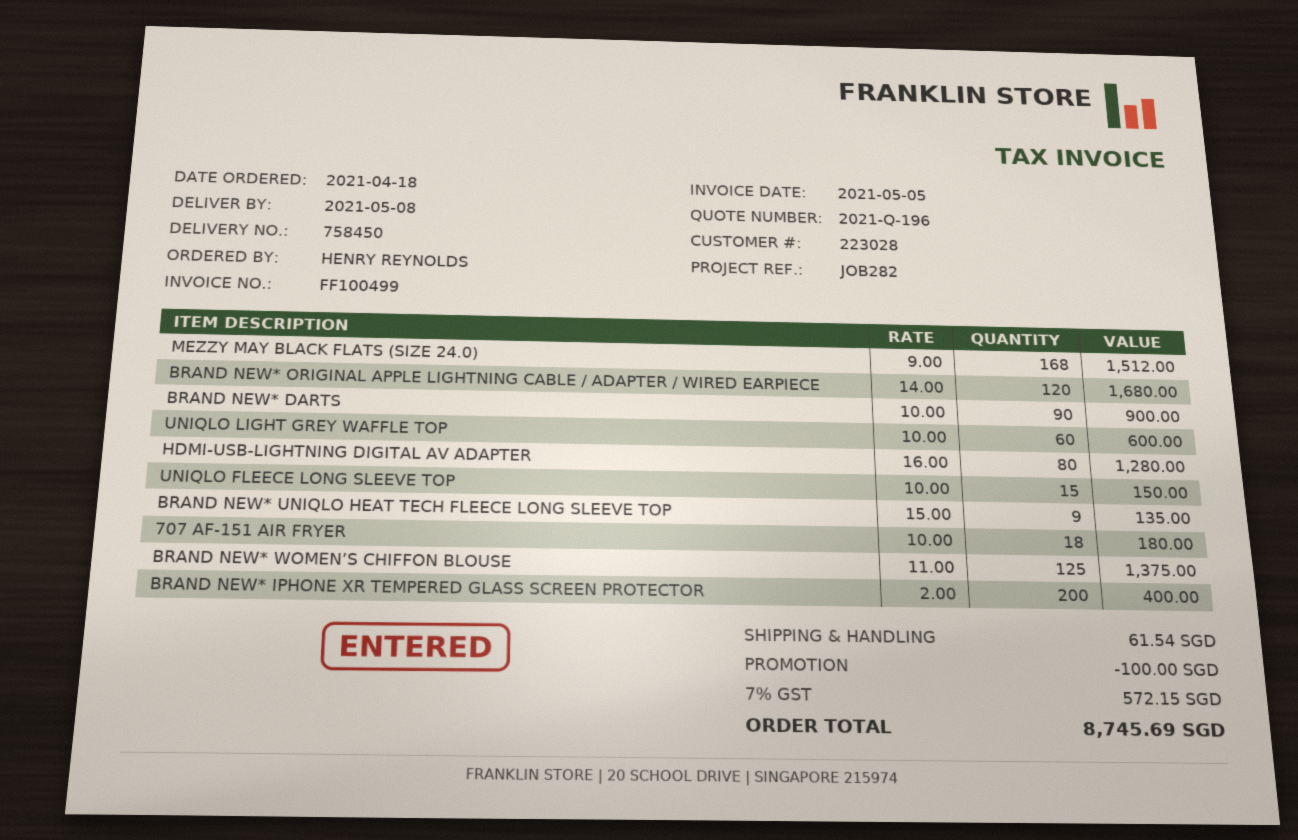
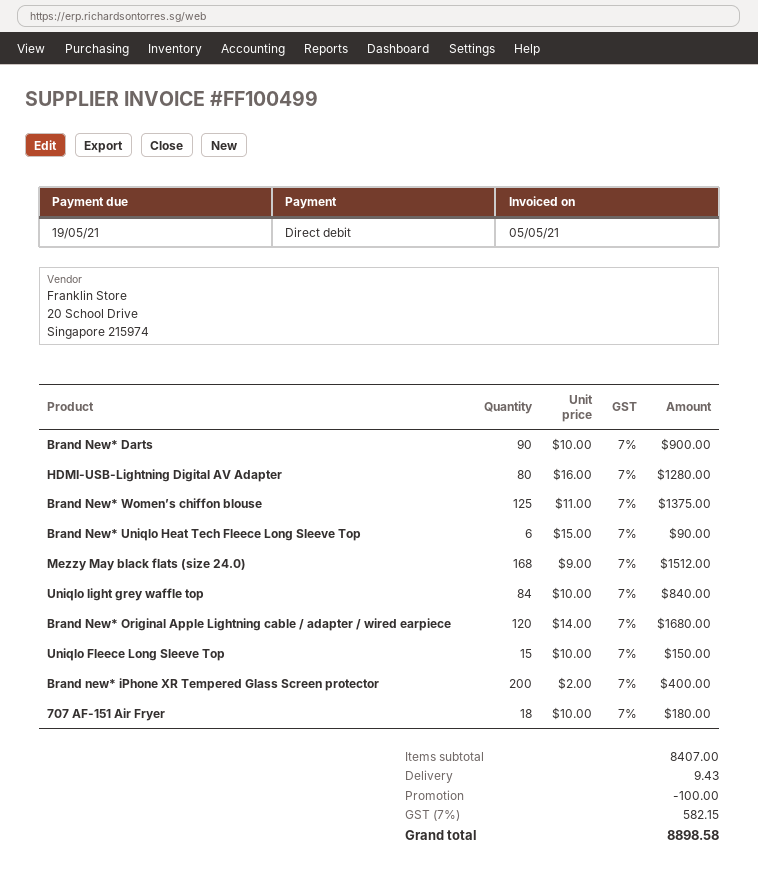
UNIQLO LIGHT GREY WAFFLE TOP: 60 x 10.00 = 600.00 -> 84 x 10.00 = 840.00
BRAND NEW* UNIQLO HEAT TECH FLEECE LONG SLEEVE TOP: 9 x 15.00 = 135.00 -> 6 x 15.00 = 90.00
shipping: 61.54 -> 9.43
tax: 7% = 572.15 -> 7% = 582.15
total: 8745.69 -> 8898.58

